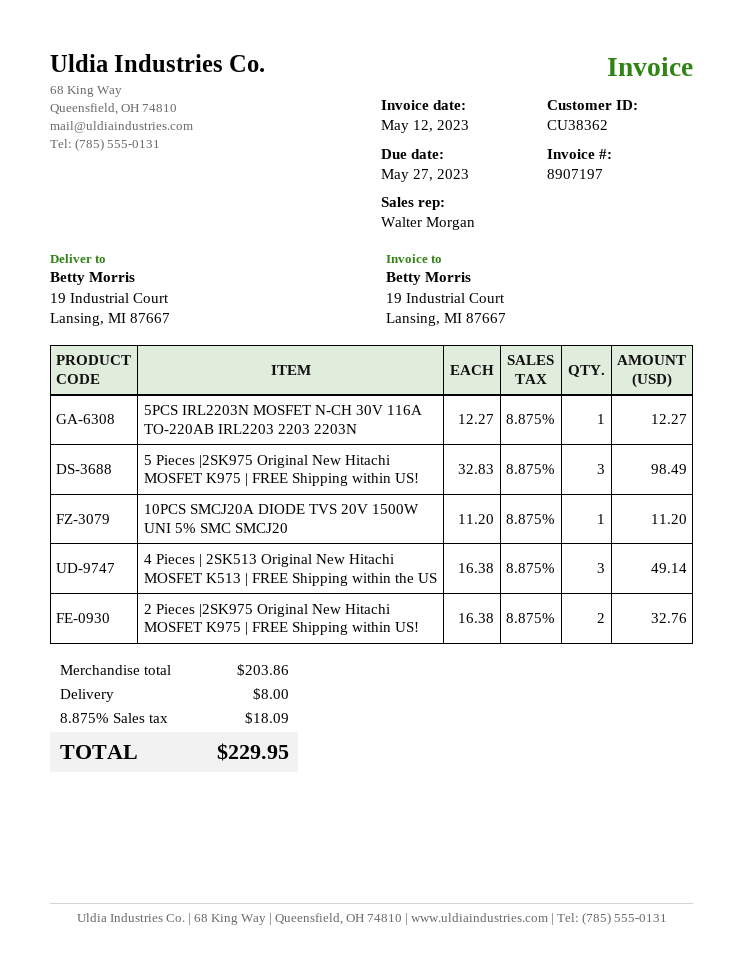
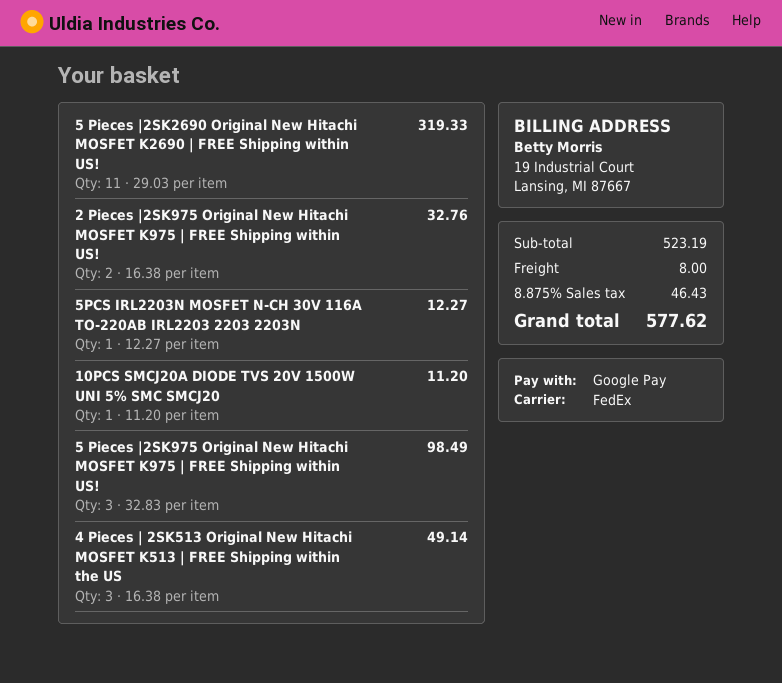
5 Pieces |2SK2690 Original New Hitachi MOSFET K2690 | FREE Shipping within US!: none -> 11 x 29.03 = 319.33
subtotal: 203.86 -> 523.19
tax: 8.875% = 18.09 -> 8.875% = 46.43
total: 229.95 -> 577.62

